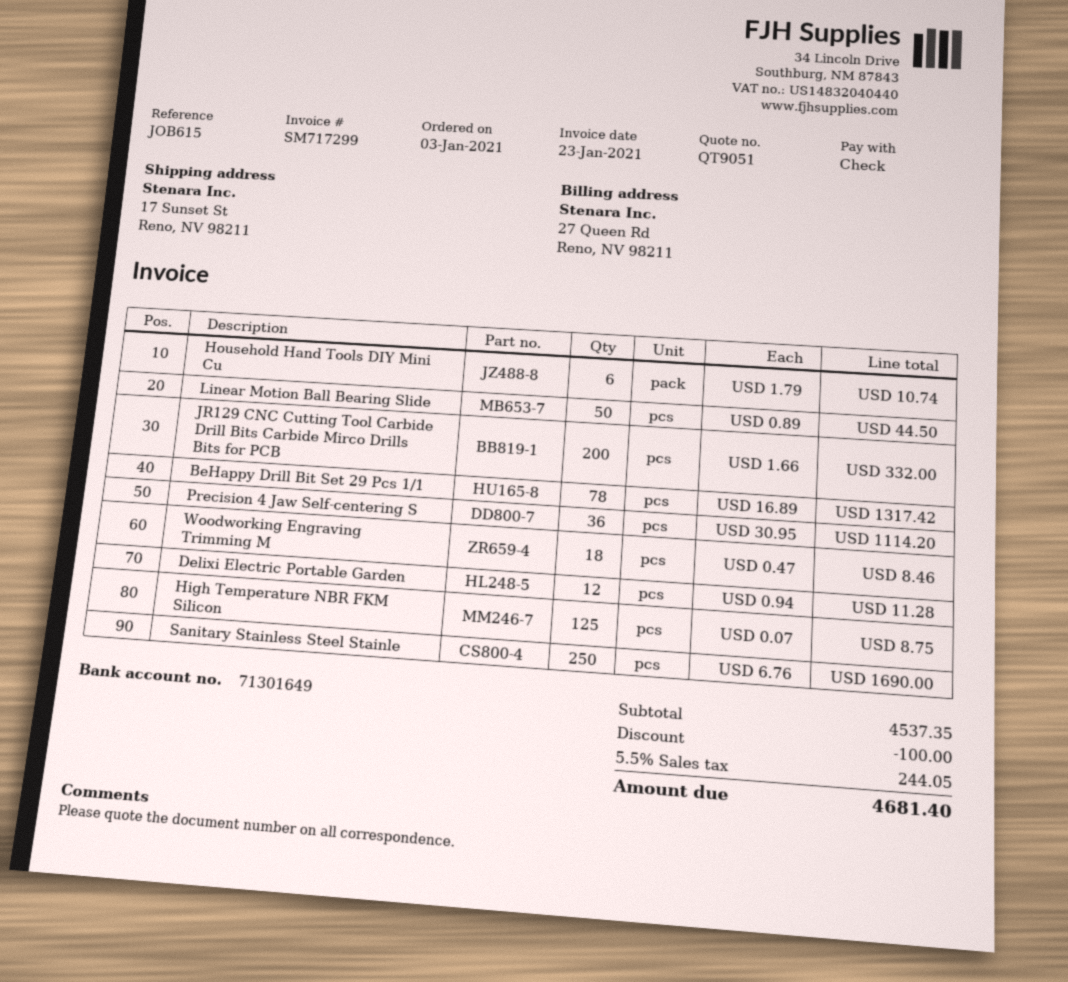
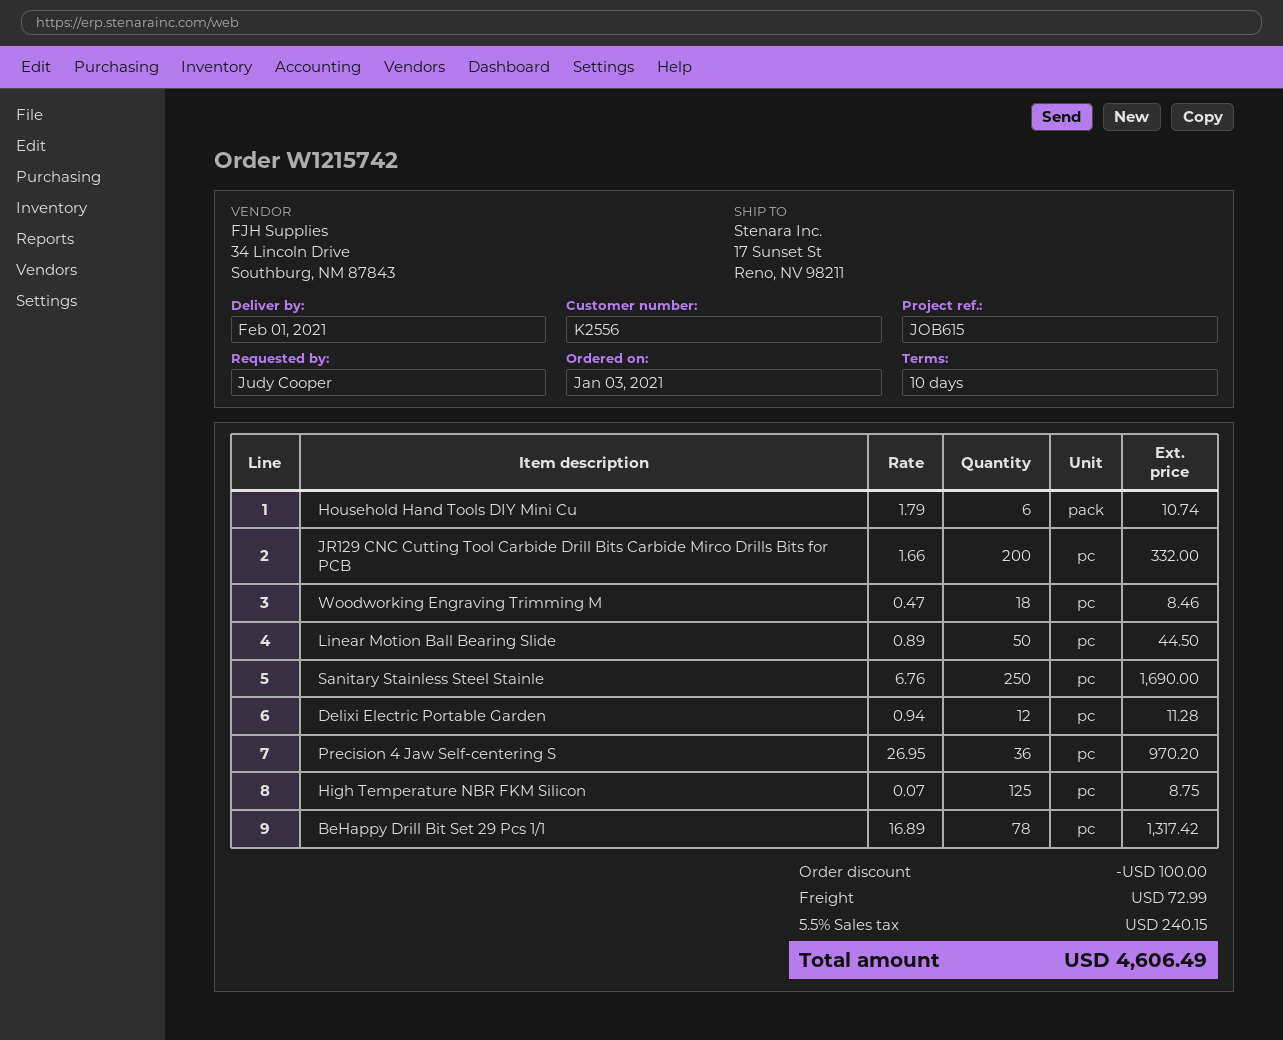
Precision 4 Jaw Self-centering S: 36 x 30.95 = 1114.20 -> 36 x 26.95 = 970.20
shipping: none -> 72.99
tax: 5.5% = 244.05 -> 5.5% = 240.15
total: 4681.40 -> 4606.49

